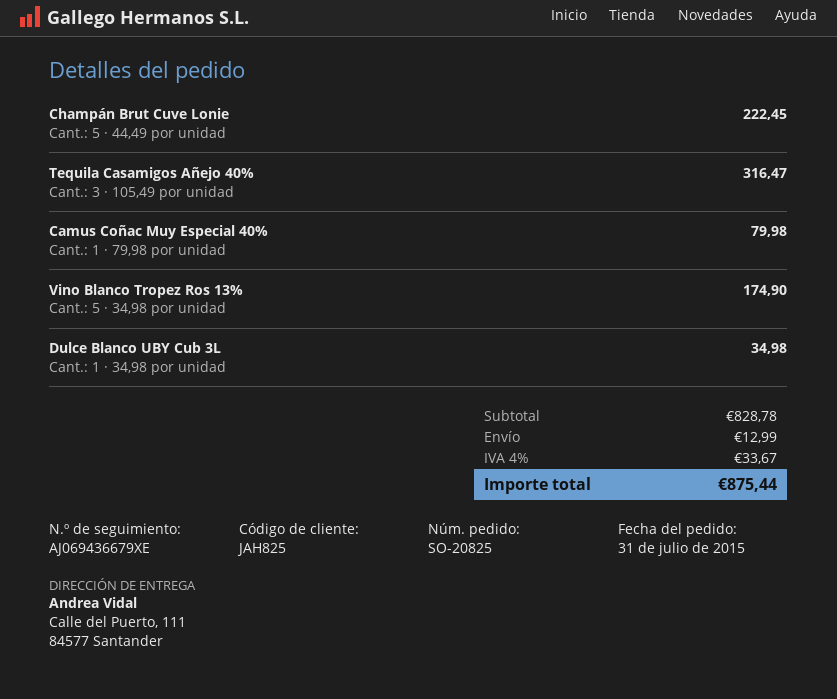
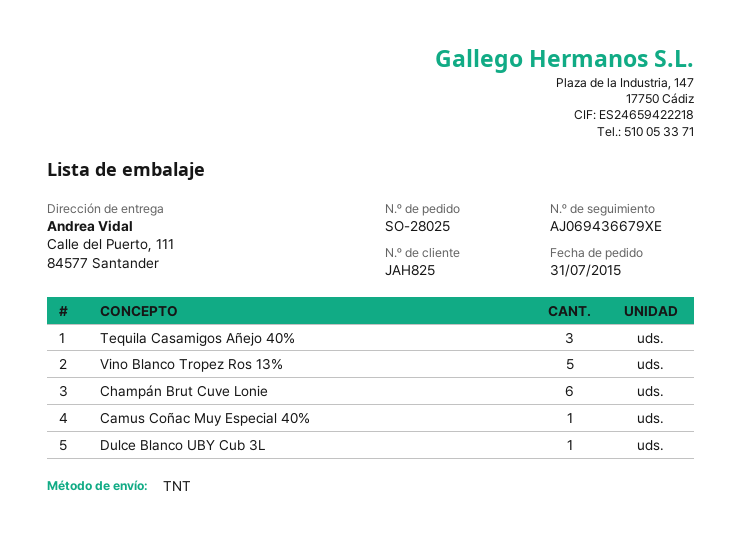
order number: SO-20825 -> SO-28025
Champán Brut Cuve Lonie: 5 -> 6

